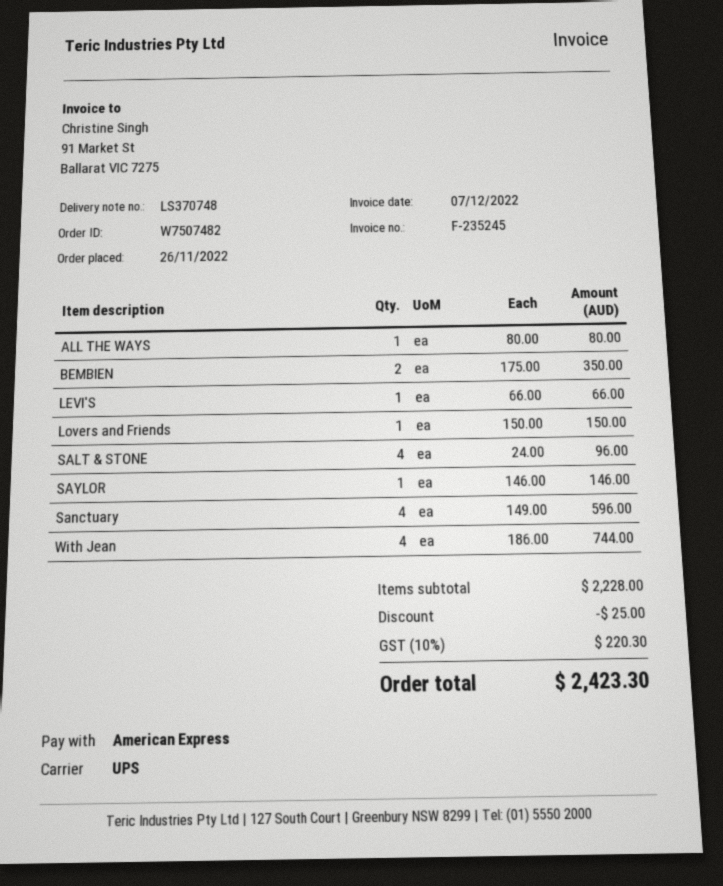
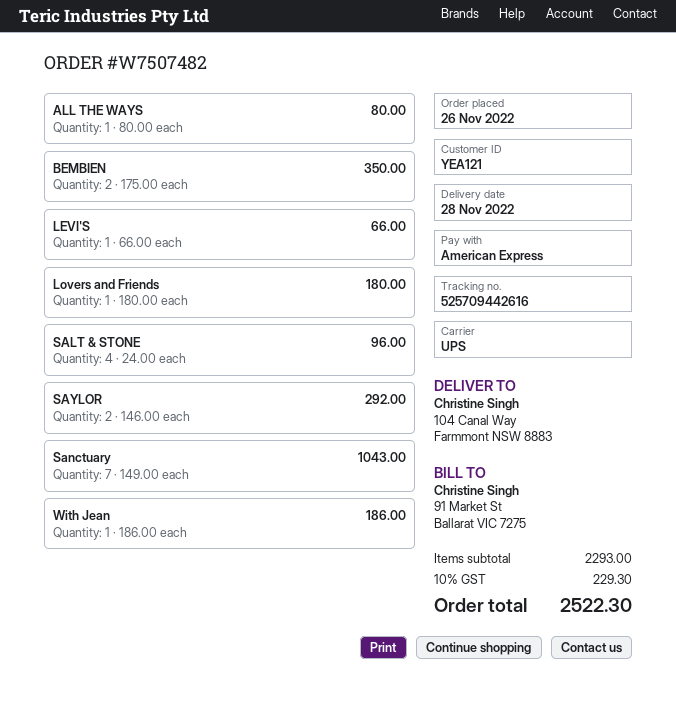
Lovers and Friends: 1 x 150.00 = 150.00 -> 1 x 180.00 = 180.00
SAYLOR: 1 x 146.00 = 146.00 -> 2 x 146.00 = 292.00
Sanctuary: 4 x 149.00 = 596.00 -> 7 x 149.00 = 1043.00
With Jean: 4 x 186.00 = 744.00 -> 1 x 186.00 = 186.00
subtotal: 2228.00 -> 2293.00
discount: 25.00 -> none
tax: 10% = 220.30 -> 10% = 229.30
total: 2423.30 -> 2522.30

